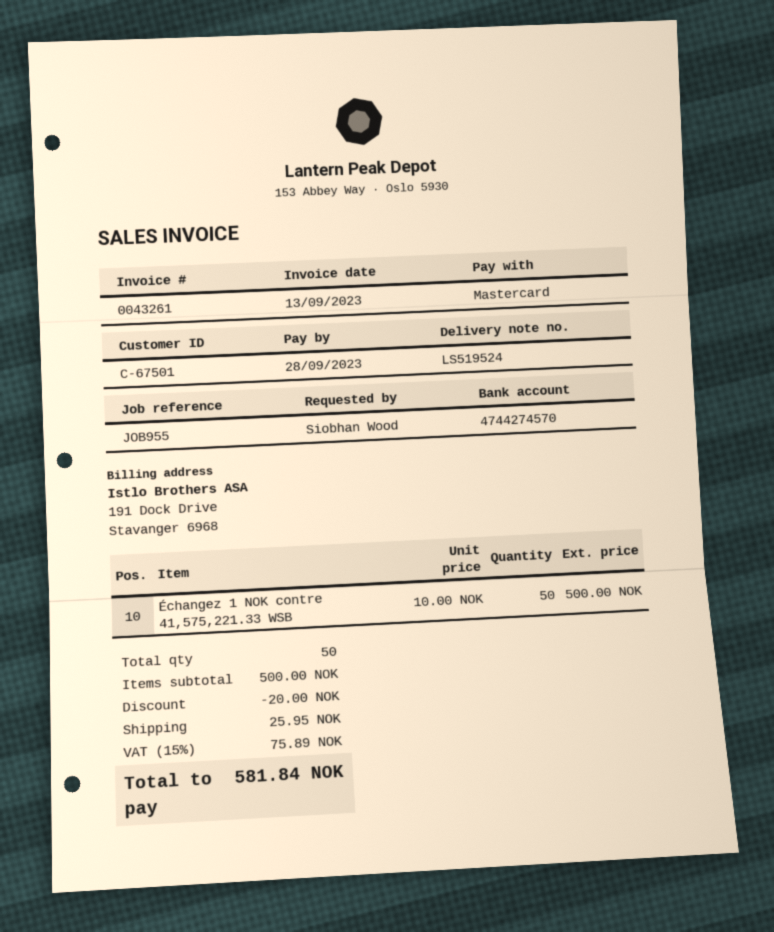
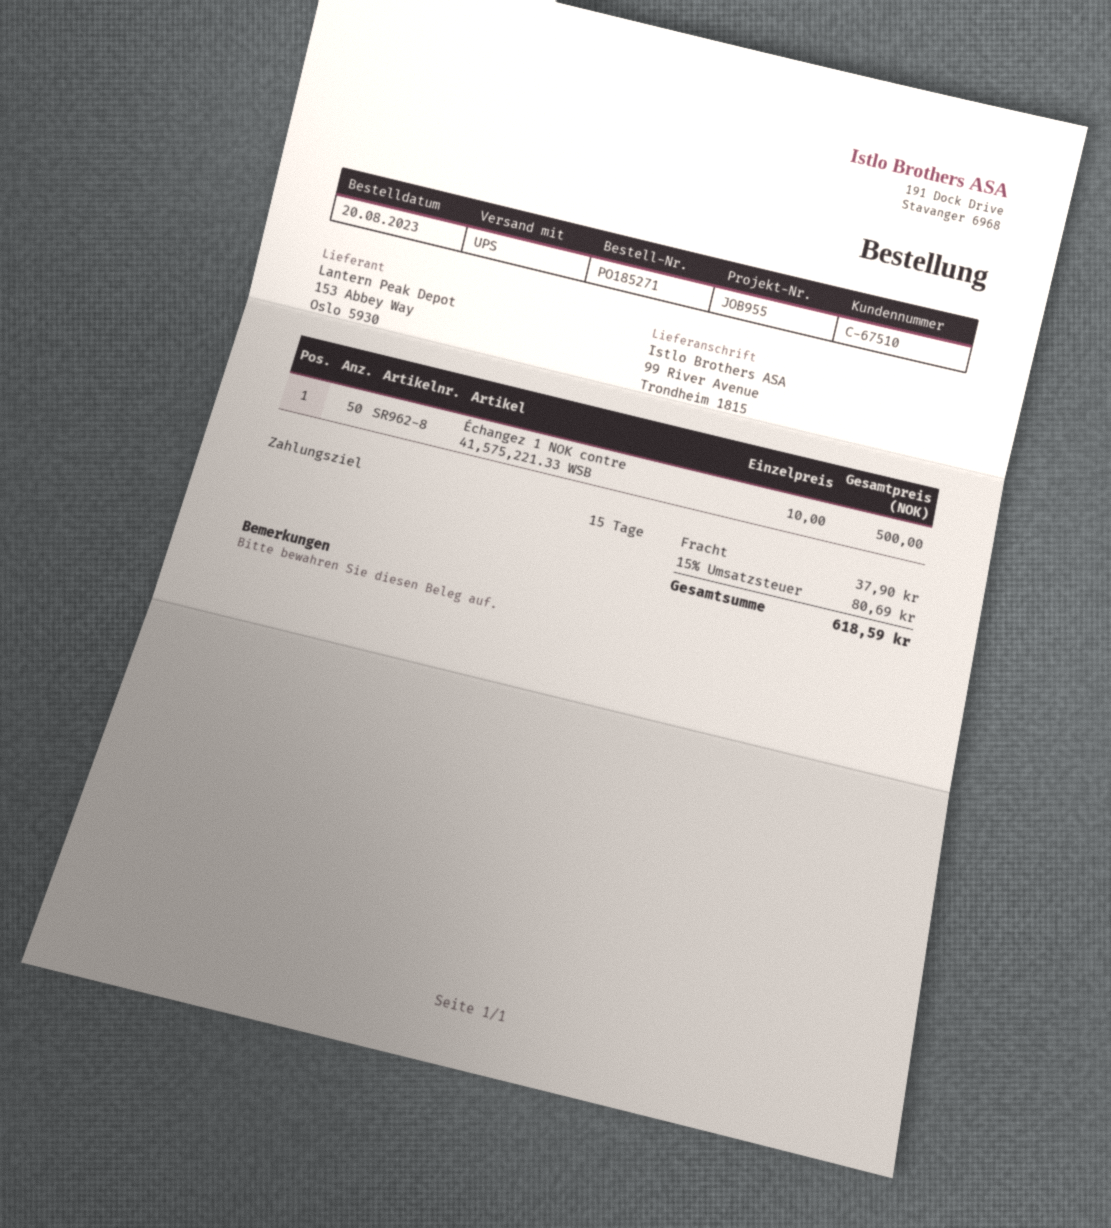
customer number: C-67501 -> C-67510
discount: 20.00 -> none
shipping: 25.95 -> 37.90
tax: 15% = 75.89 -> 15% = 80.69
total: 581.84 -> 618.59

